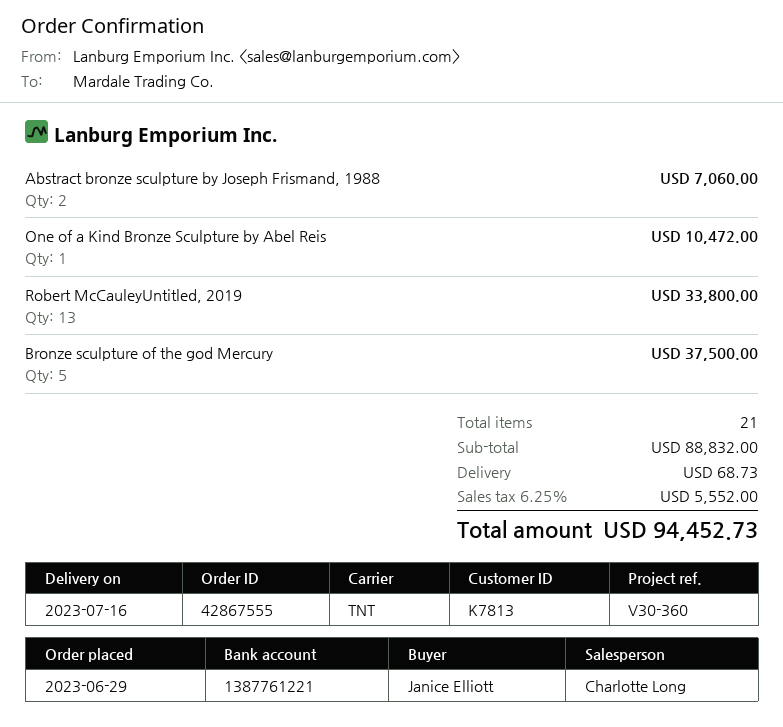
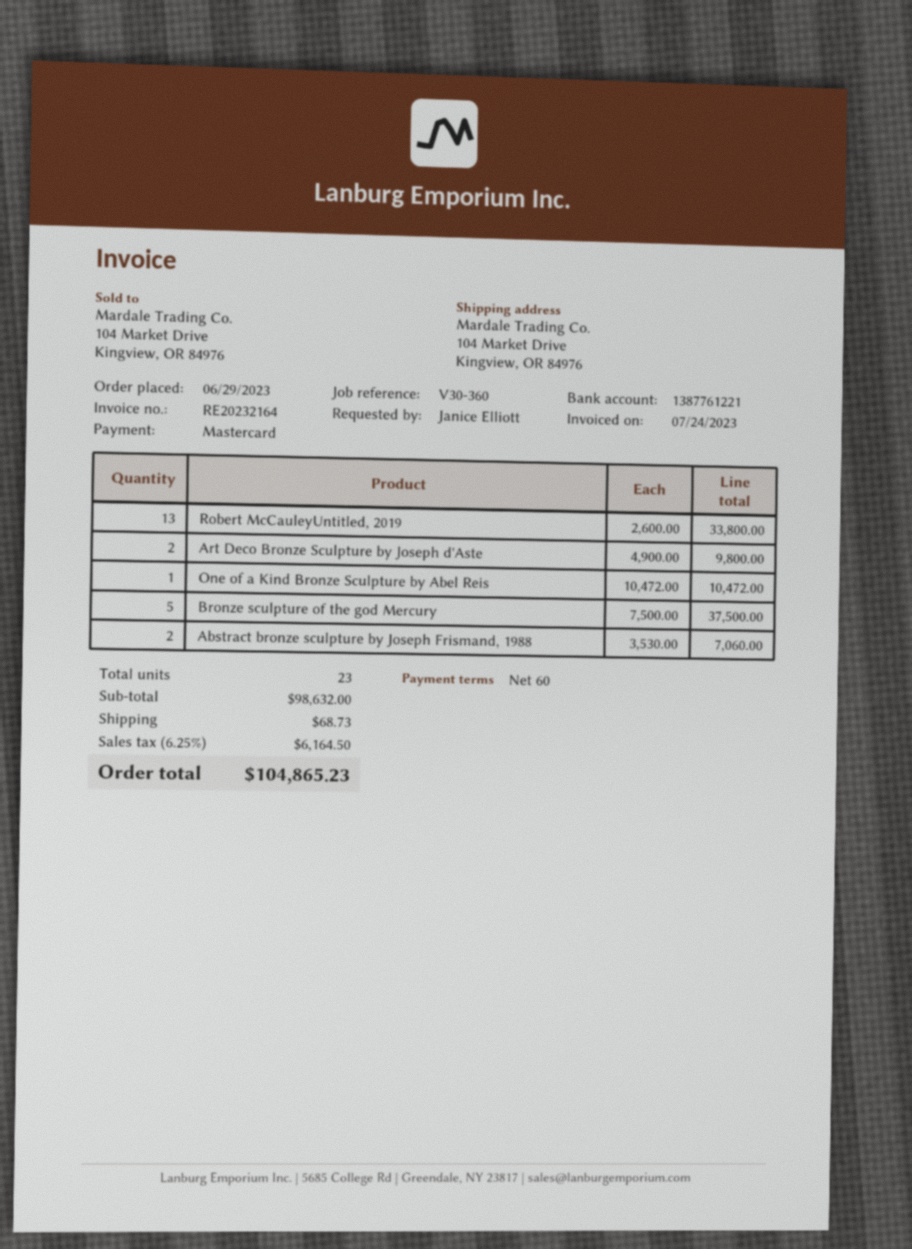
Art Deco Bronze Sculpture by Joseph d'Aste: none -> 2 for 9800.00
total quantity: 21 -> 23
subtotal: 88832.00 -> 98632.00
tax: 6.25% = 5552.00 -> 6.25% = 6164.50
total: 94452.73 -> 104865.23

